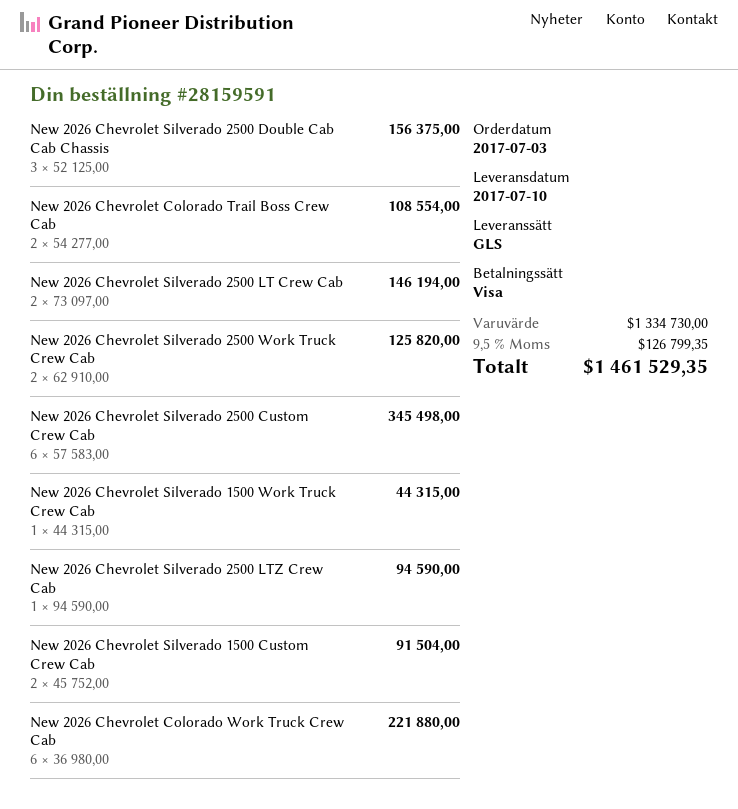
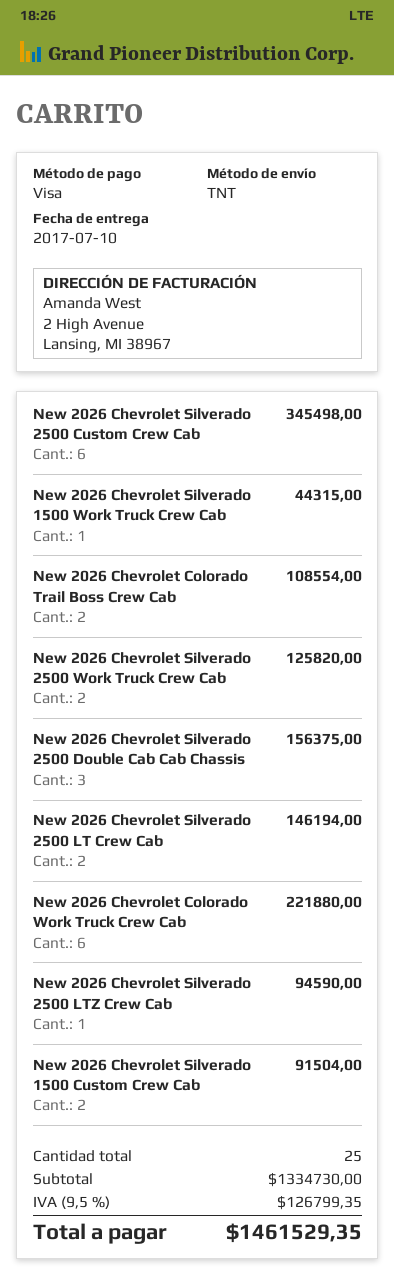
shipping method: GLS -> TNT

